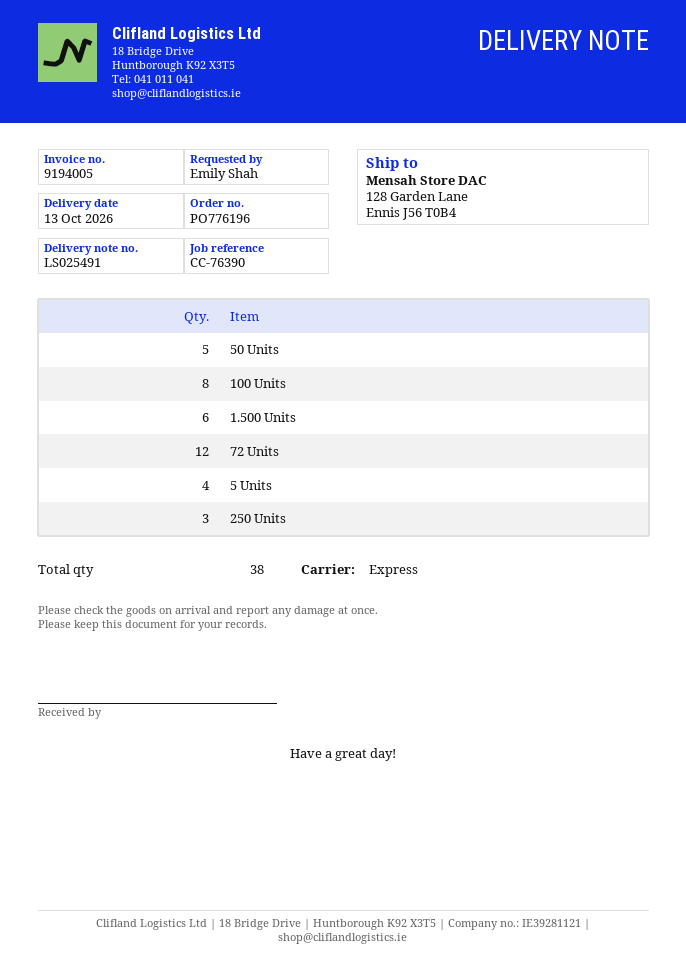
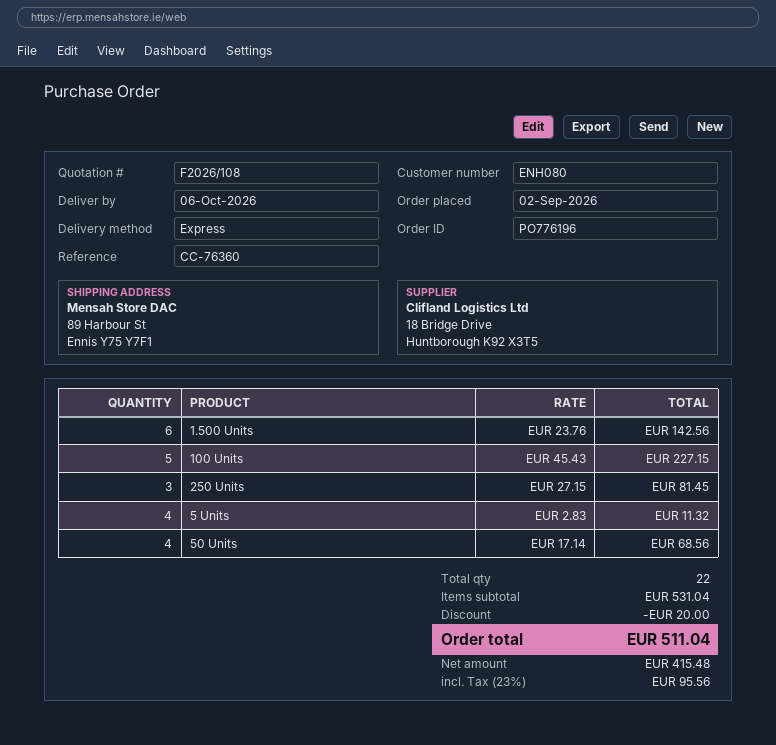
delivery date: 2026-10-13 -> 2026-10-06
reference: CC-76390 -> CC-76360
ship to: 128 Garden Lane, Ennis J56 T0B4 -> 89 Harbour St, Ennis Y75 Y7F1
50 Units: 5 -> 4
100 Units: 8 -> 5
72 Units: 12 -> none
total quantity: 38 -> 22

